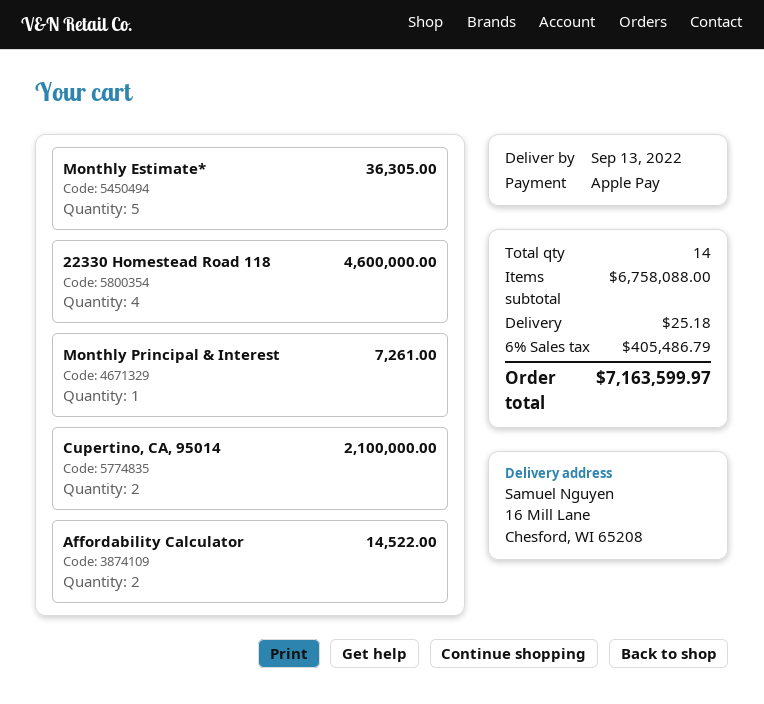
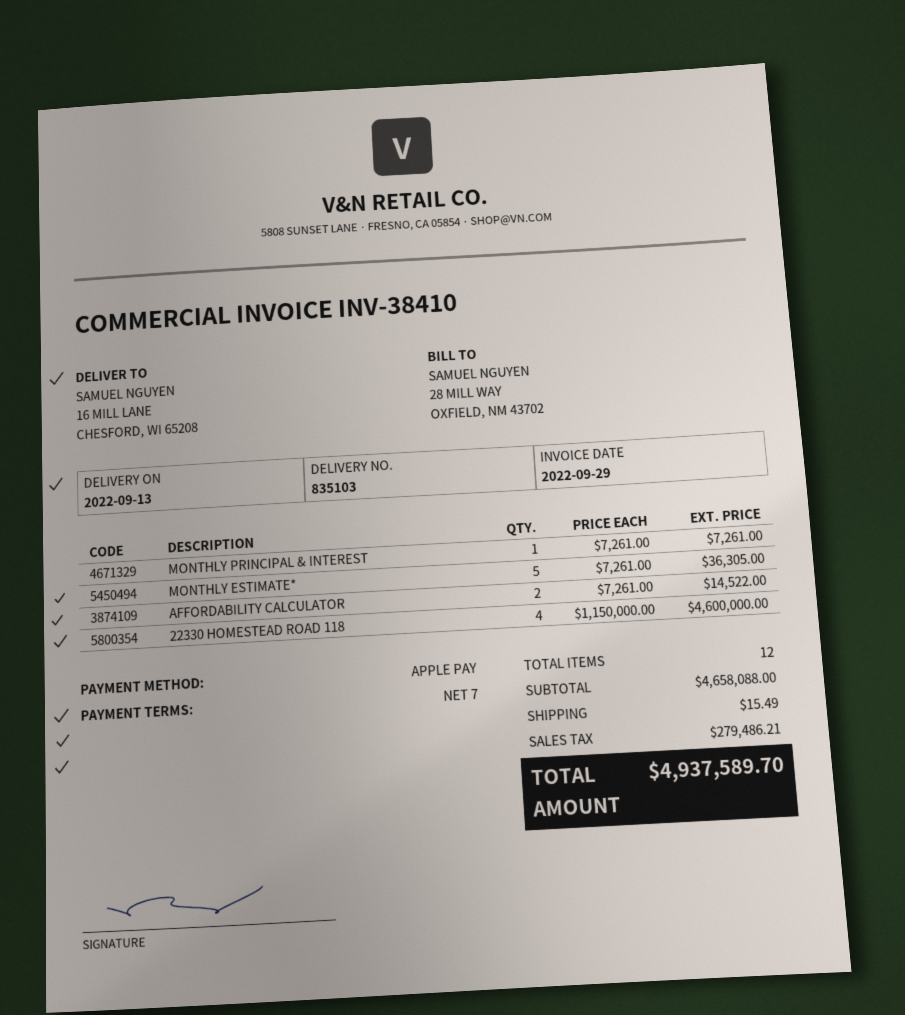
Cupertino, CA, 95014: 2 for 2100000.00 -> none
total quantity: 14 -> 12
subtotal: 6758088.00 -> 4658088.00
shipping: 25.18 -> 15.49
tax: 405486.79 -> 279486.21
total: 7163599.97 -> 4937589.70

